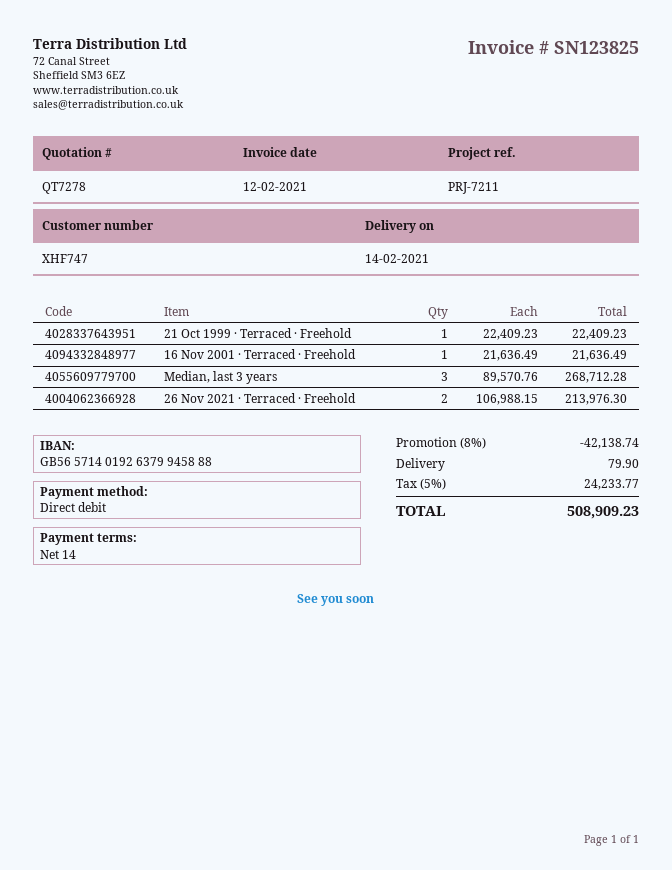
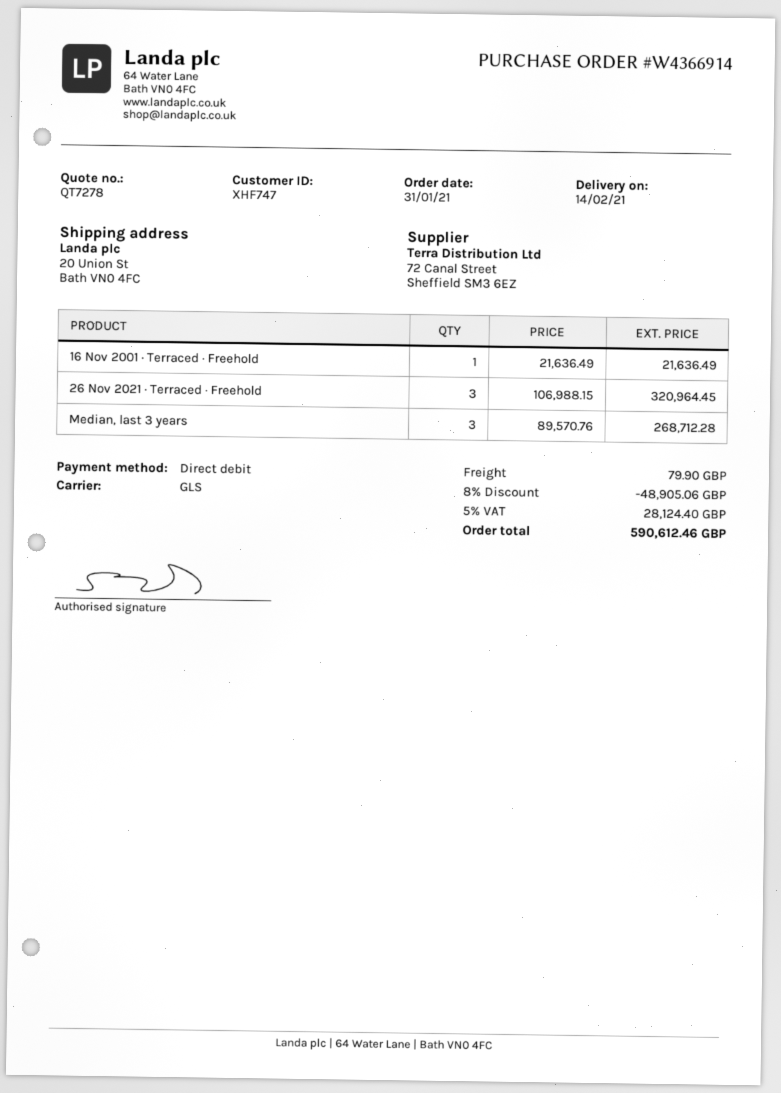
21 Oct 1999 · Terraced · Freehold: 1 x 22409.23 = 22409.23 -> none
26 Nov 2021 · Terraced · Freehold: 2 x 106988.15 = 213976.30 -> 3 x 106988.15 = 320964.45
discount: 8% = 42138.74 -> 8% = 48905.06
tax: 5% = 24233.77 -> 5% = 28124.40
total: 508909.23 -> 590612.46

